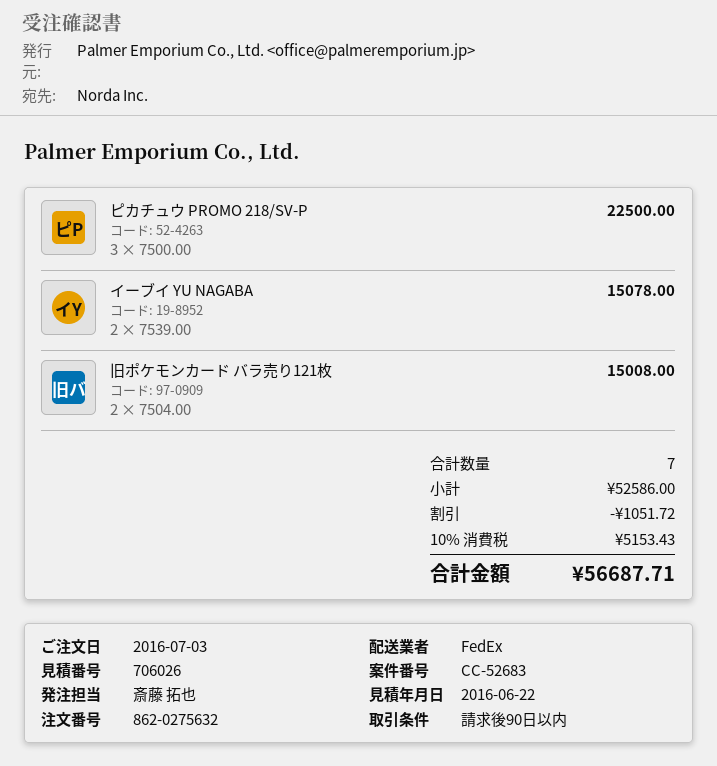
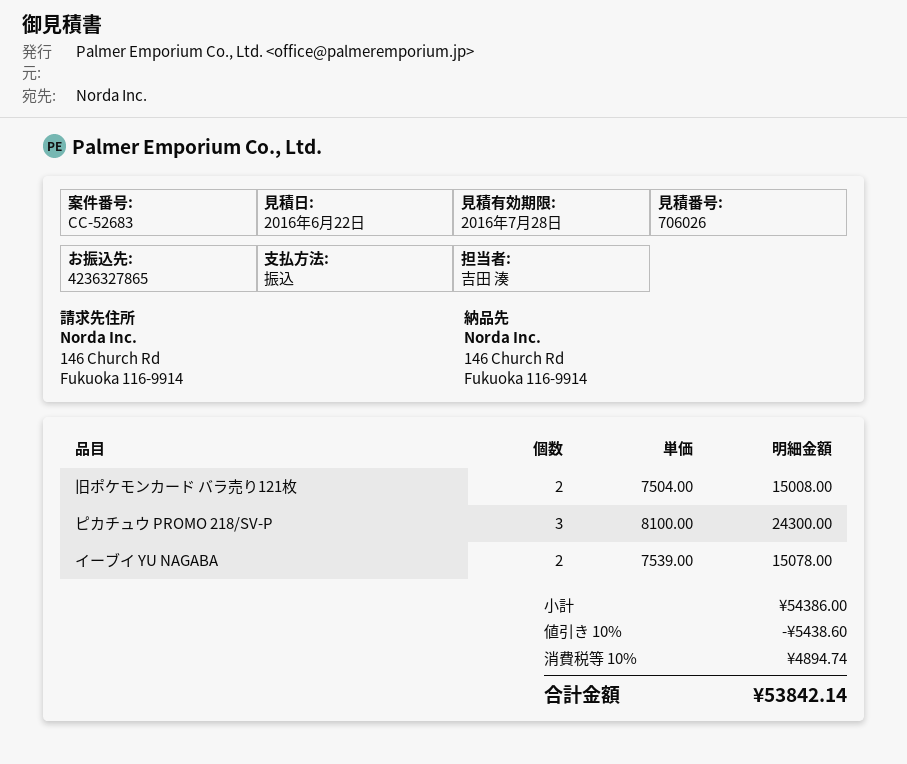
ピカチュウ PROMO 218/SV-P: 3 x 7500.00 = 22500.00 -> 3 x 8100.00 = 24300.00
subtotal: 52586.00 -> 54386.00
discount: 1051.72 -> 5438.60
tax: 10% = 5153.43 -> 10% = 4894.74
total: 56687.71 -> 53842.14

